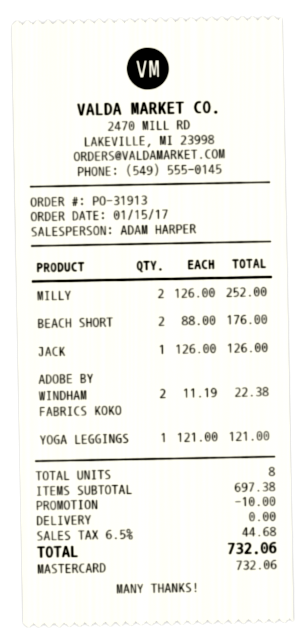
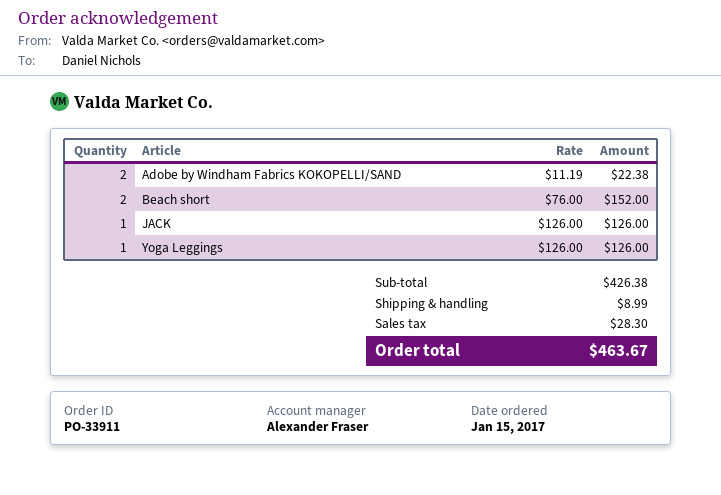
order number: PO-31913 -> PO-33911
sales rep: ADAM HARPER -> Alexander Fraser
MILLY: 2 x 126.00 = 252.00 -> none
BEACH SHORT: 2 x 88.00 = 176.00 -> 2 x 76.00 = 152.00
YOGA LEGGINGS: 1 x 121.00 = 121.00 -> 1 x 126.00 = 126.00
subtotal: 697.38 -> 426.38
discount: 10.00 -> none
shipping: 0.00 -> 8.99
tax: 44.68 -> 28.30
total: 732.06 -> 463.67

